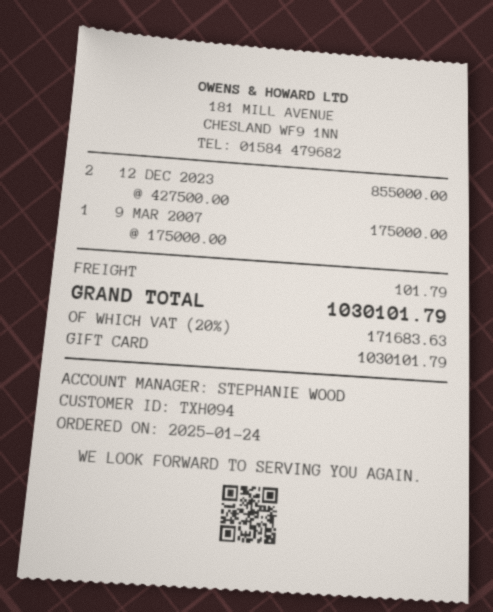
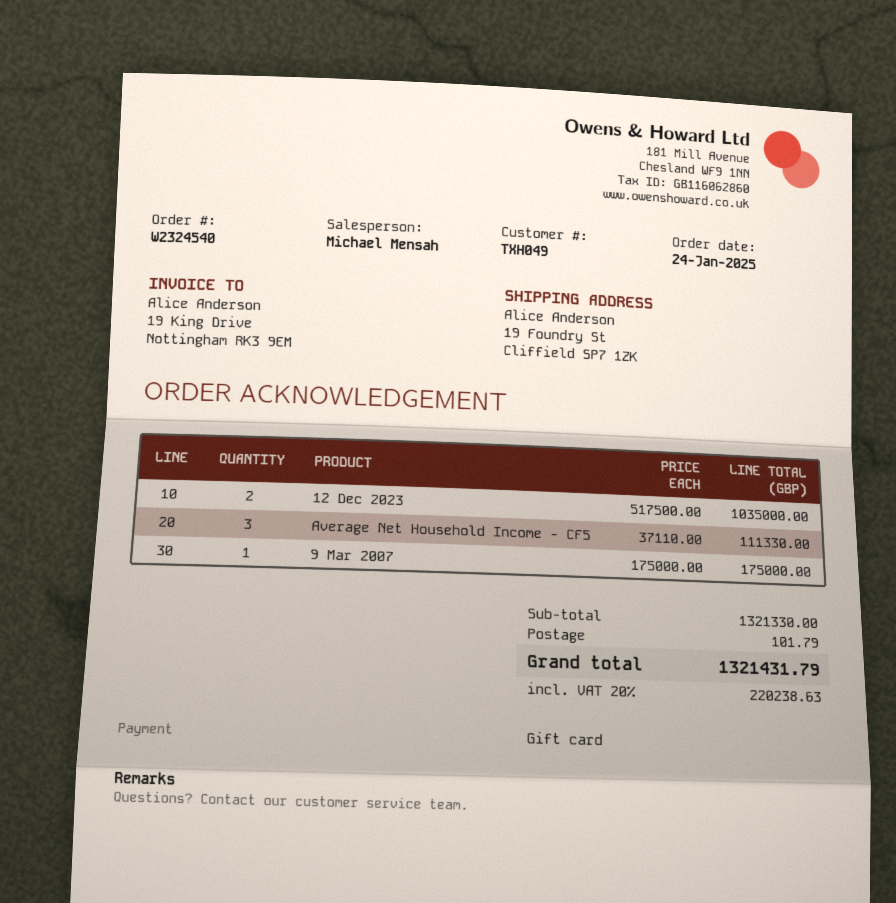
customer number: TXH094 -> TXH049
sales rep: STEPHANIE WOOD -> Michael Mensah
12 DEC 2023: 2 x 427500.00 = 855000.00 -> 2 x 517500.00 = 1035000.00
Average Net Household Income - CF5: none -> 3 x 37110.00 = 111330.00
tax: 20% = 171683.63 -> 20% = 220238.63
total: 1030101.79 -> 1321431.79

